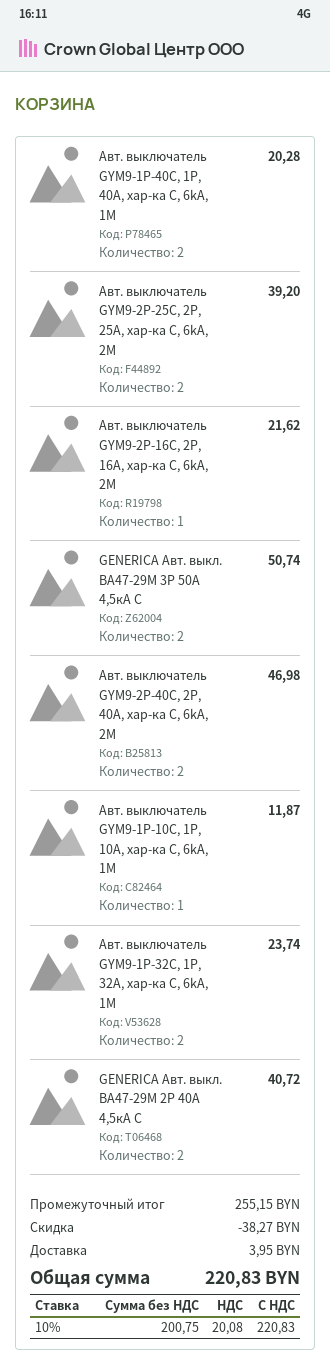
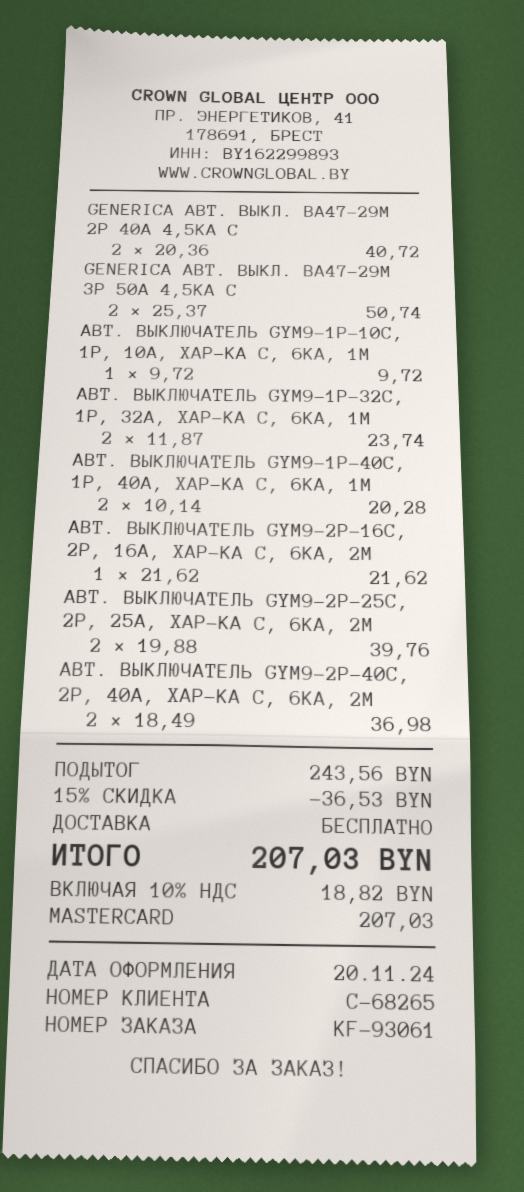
Авт. выключатель GYM9-2P-25C, 2P, 25A, хар-ка C, 6kA, 2M: 2 for 39.20 -> 2 for 39.76
Авт. выключатель GYM9-2P-40C, 2P, 40A, хар-ка C, 6kA, 2M: 2 for 46.98 -> 2 for 36.98
Авт. выключатель GYM9-1P-10C, 1P, 10A, хар-ка C, 6kA, 1M: 1 for 11.87 -> 1 for 9.72
subtotal: 255.15 -> 243.56
discount: 38.27 -> 36.53
shipping: 3.95 -> 0.00
tax: 10% = 20.08 -> 10% = 18.82
total: 220.83 -> 207.03

